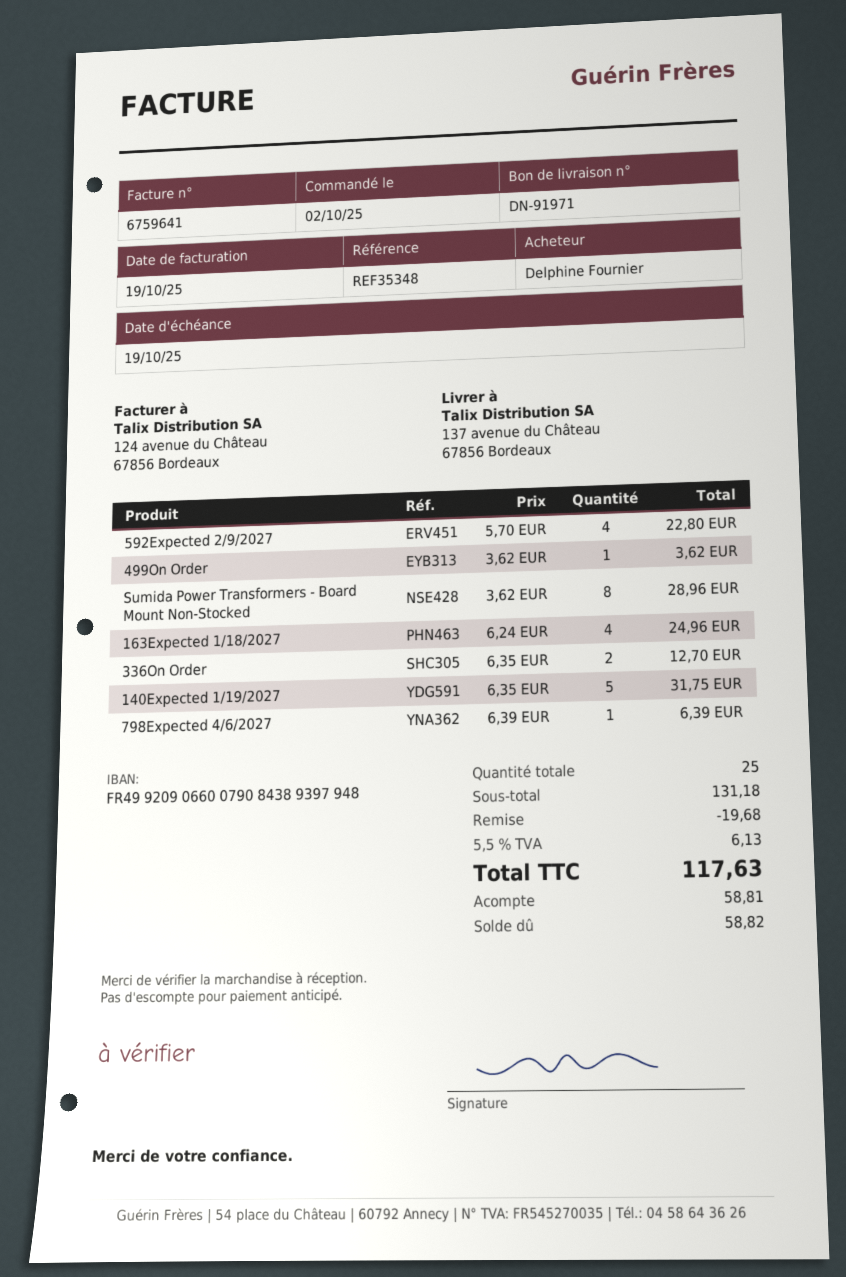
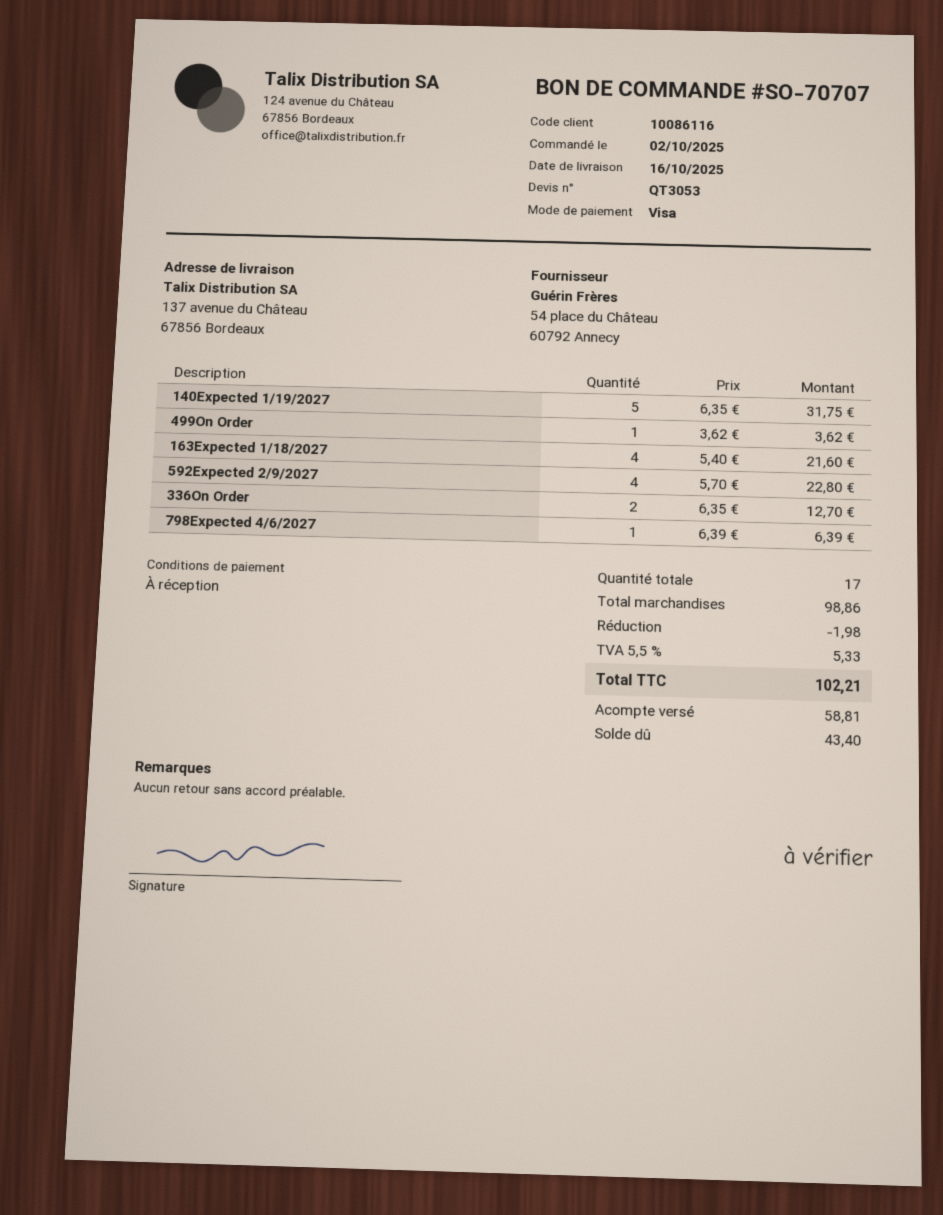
Sumida Power Transformers - Board Mount Non-Stocked: 8 x 3.62 = 28.96 -> none
163Expected 1/18/2027: 4 x 6.24 = 24.96 -> 4 x 5.40 = 21.60
total quantity: 25 -> 17
subtotal: 131.18 -> 98.86
discount: 19.68 -> 1.98
tax: 5.5% = 6.13 -> 5.5% = 5.33
total: 117.63 -> 102.21
balance: 58.82 -> 43.40

